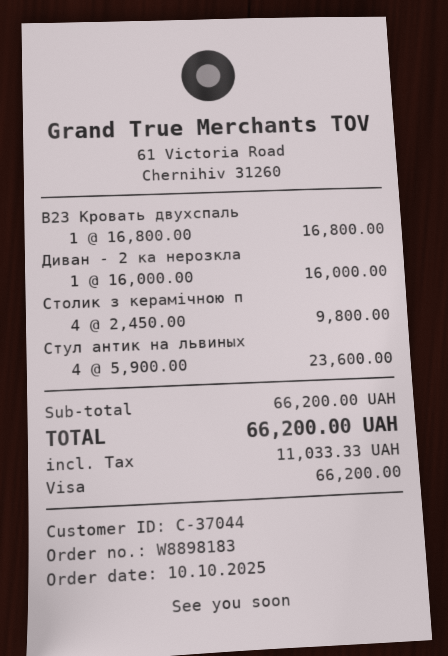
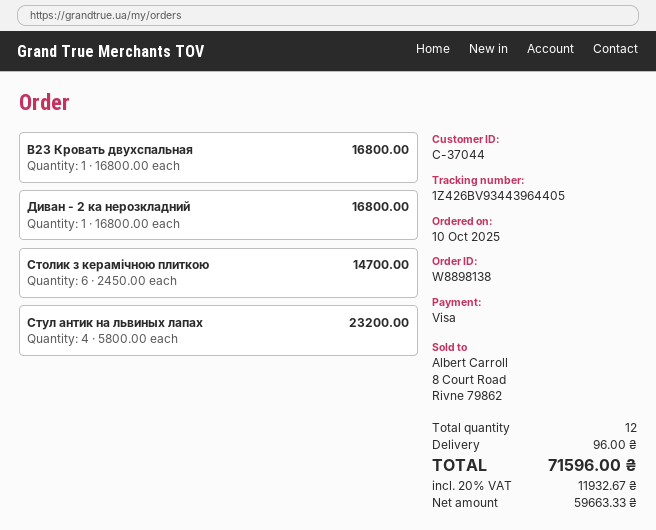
order number: W8898183 -> W8898138
Диван - 2 ка нерозкла: 1 x 16000.00 = 16000.00 -> 1 x 16800.00 = 16800.00
Столик з керамічною п: 4 x 2450.00 = 9800.00 -> 6 x 2450.00 = 14700.00
Стул антик на львиных: 4 x 5900.00 = 23600.00 -> 4 x 5800.00 = 23200.00
shipping: none -> 96.00
tax: 11033.33 -> 11932.67
total: 66200.00 -> 71596.00

